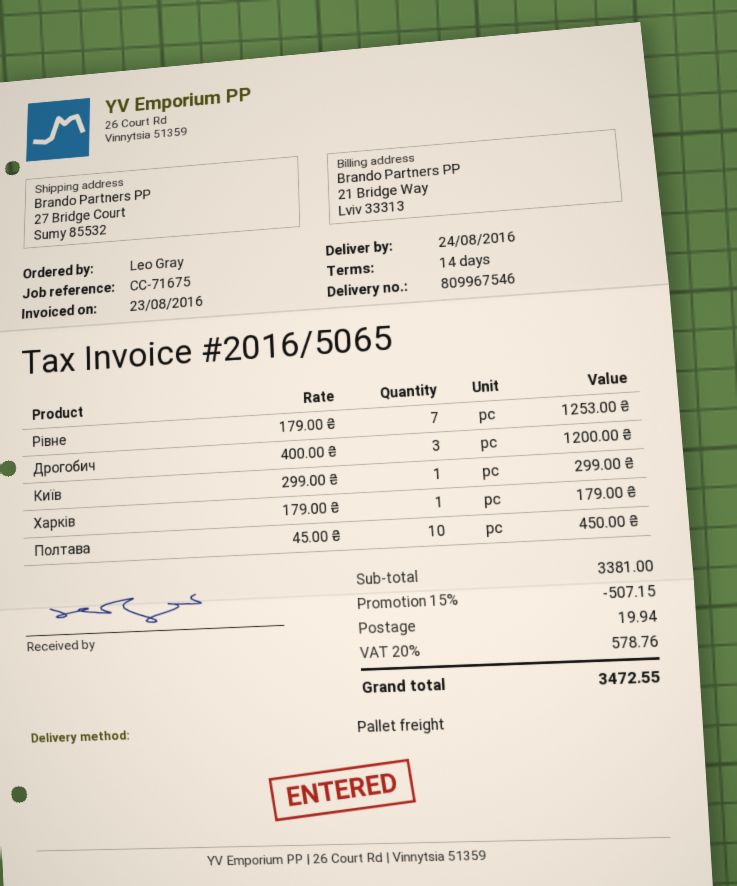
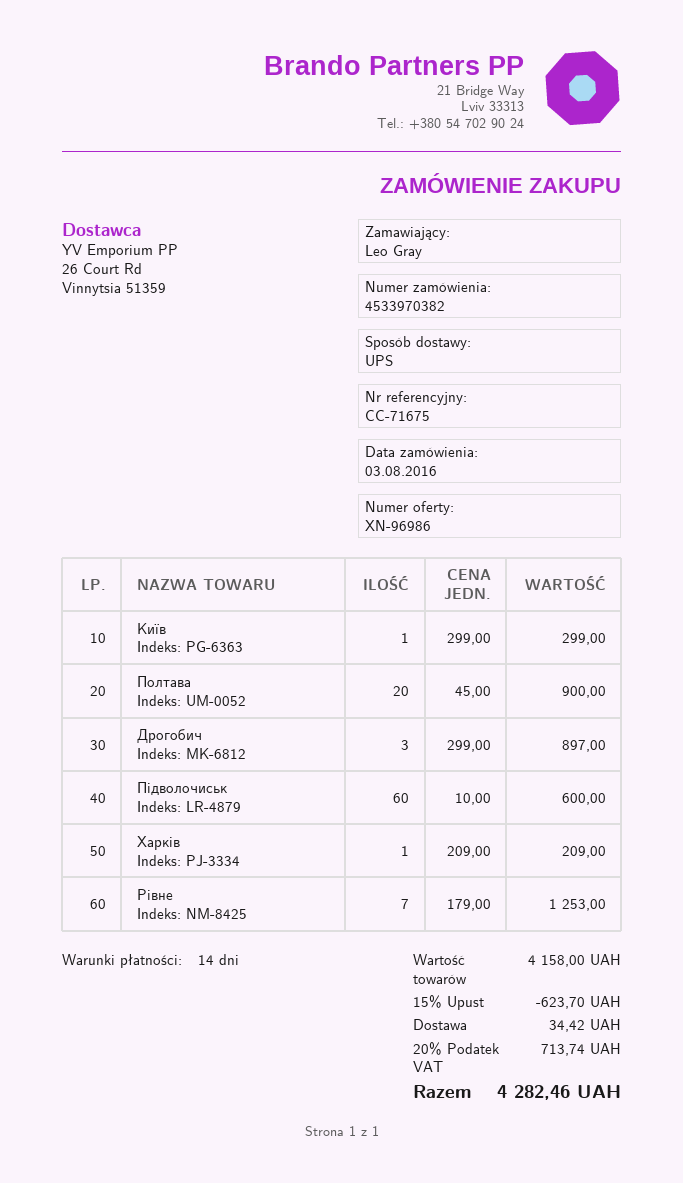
shipping method: pallet freight -> UPS
Дрогобич: 3 x 400.00 = 1200.00 -> 3 x 299.00 = 897.00
Харків: 1 x 179.00 = 179.00 -> 1 x 209.00 = 209.00
Полтава: 10 x 45.00 = 450.00 -> 20 x 45.00 = 900.00
Підволочиськ: none -> 60 x 10.00 = 600.00
subtotal: 3381.00 -> 4158.00
discount: 15% = 507.15 -> 15% = 623.70
shipping: 19.94 -> 34.42
tax: 20% = 578.76 -> 20% = 713.74
total: 3472.55 -> 4282.46

